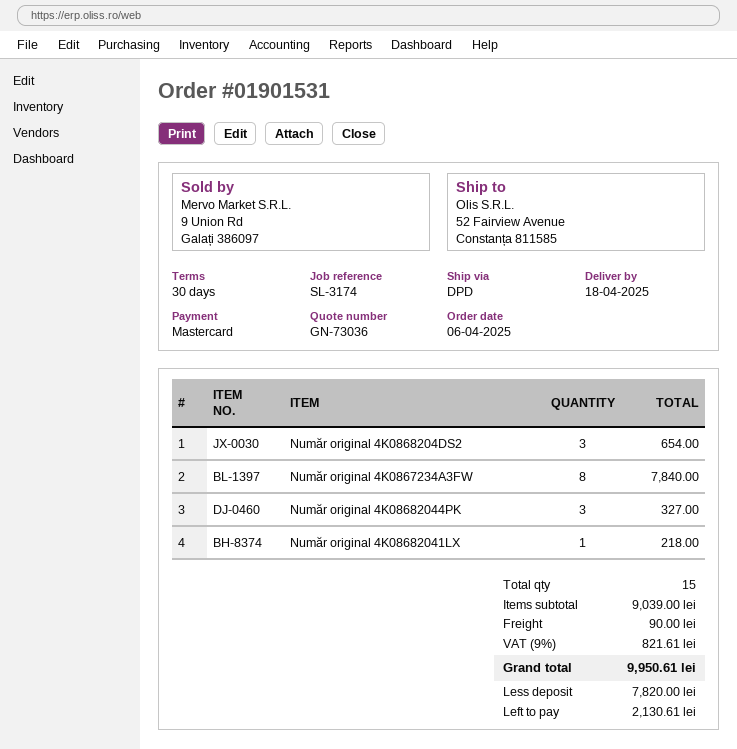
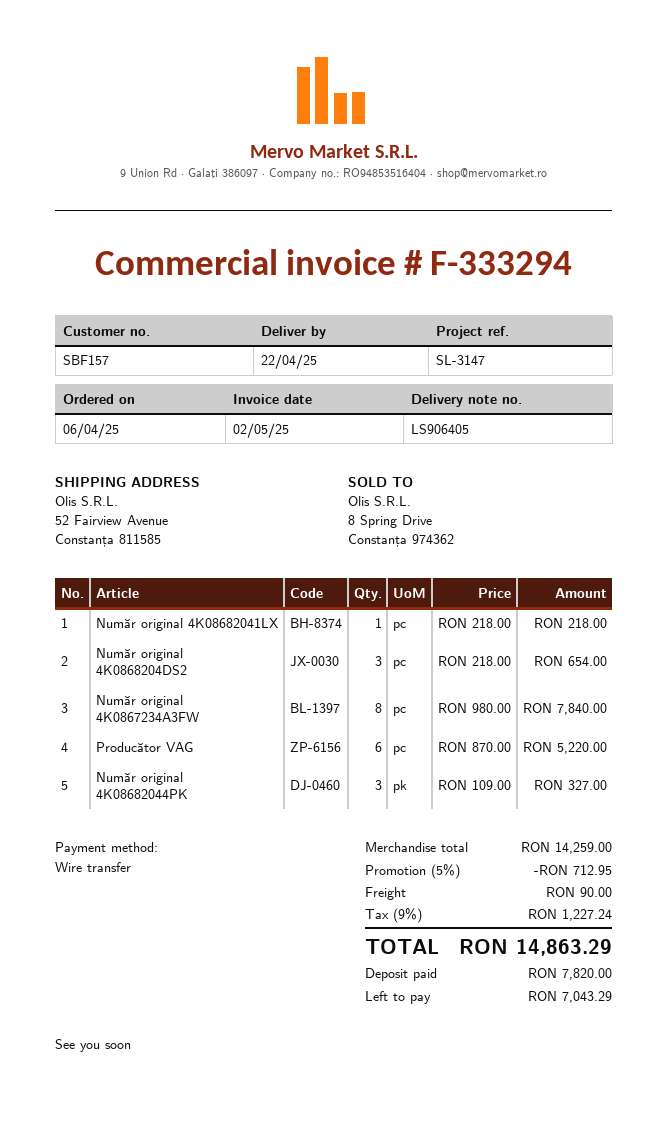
delivery date: 2025-04-18 -> 2025-04-22
reference: SL-3174 -> SL-3147
payment method: Mastercard -> bank transfer
Producător VAG: none -> 6 for 5220.00
subtotal: 9039.00 -> 14259.00
discount: none -> 5% = 712.95
tax: 9% = 821.61 -> 9% = 1227.24
total: 9950.61 -> 14863.29
balance: 2130.61 -> 7043.29

